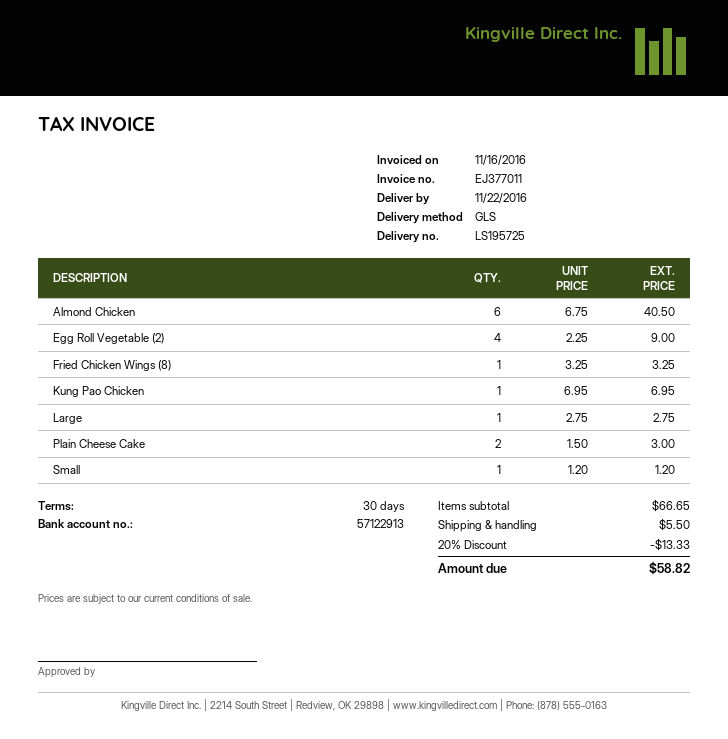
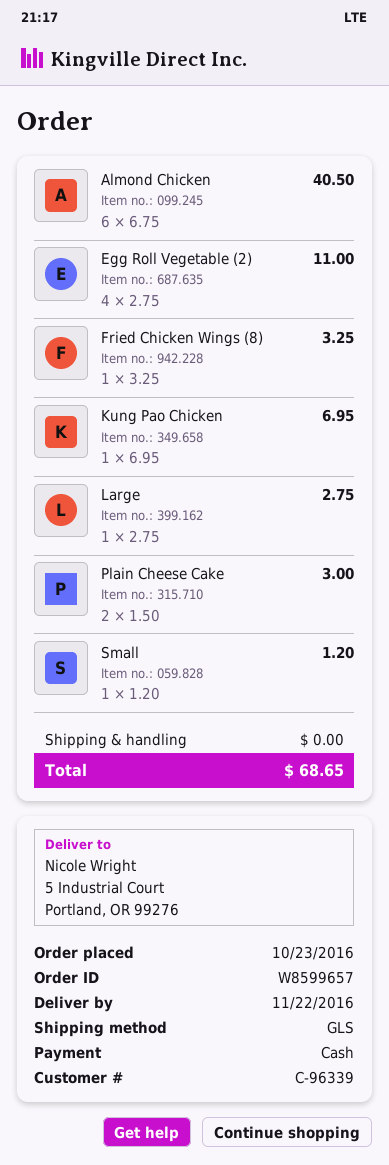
Egg Roll Vegetable (2): 4 x 2.25 = 9.00 -> 4 x 2.75 = 11.00
discount: 20% = 13.33 -> none
shipping: 5.50 -> 0.00
total: 58.82 -> 68.65

